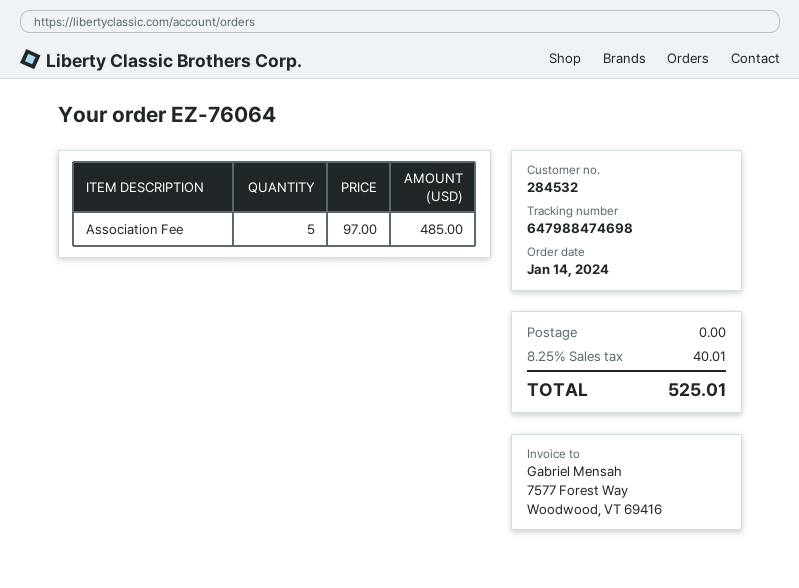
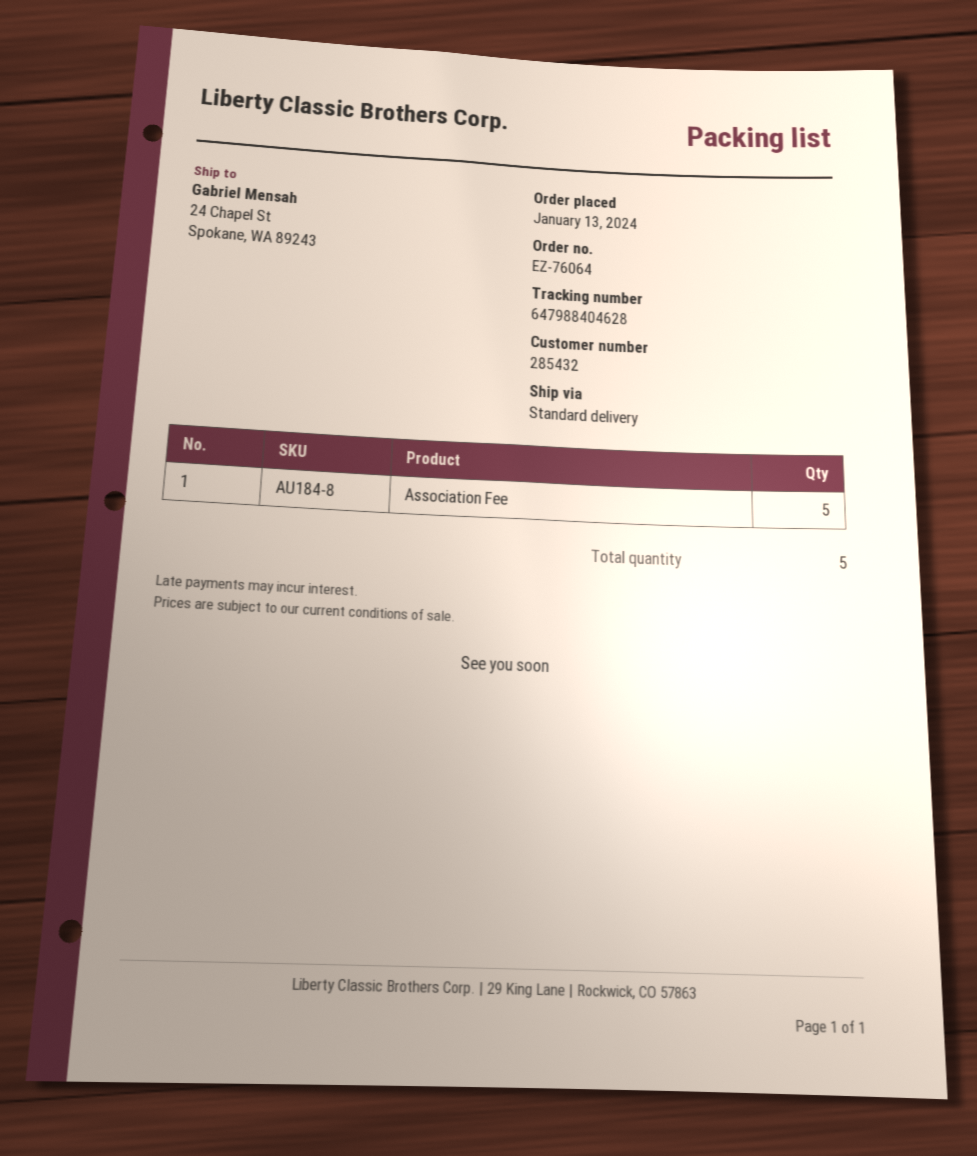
order date: 2024-01-14 -> 2024-01-13
customer number: 284532 -> 285432
tracking number: 647988474698 -> 647988404628

